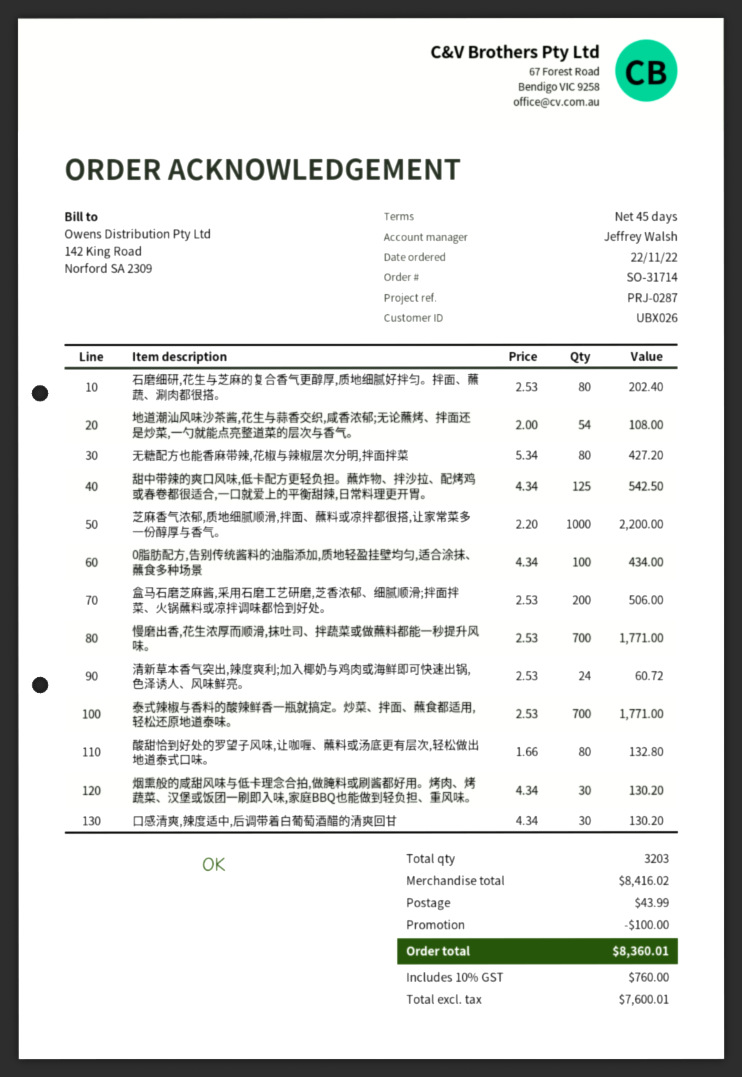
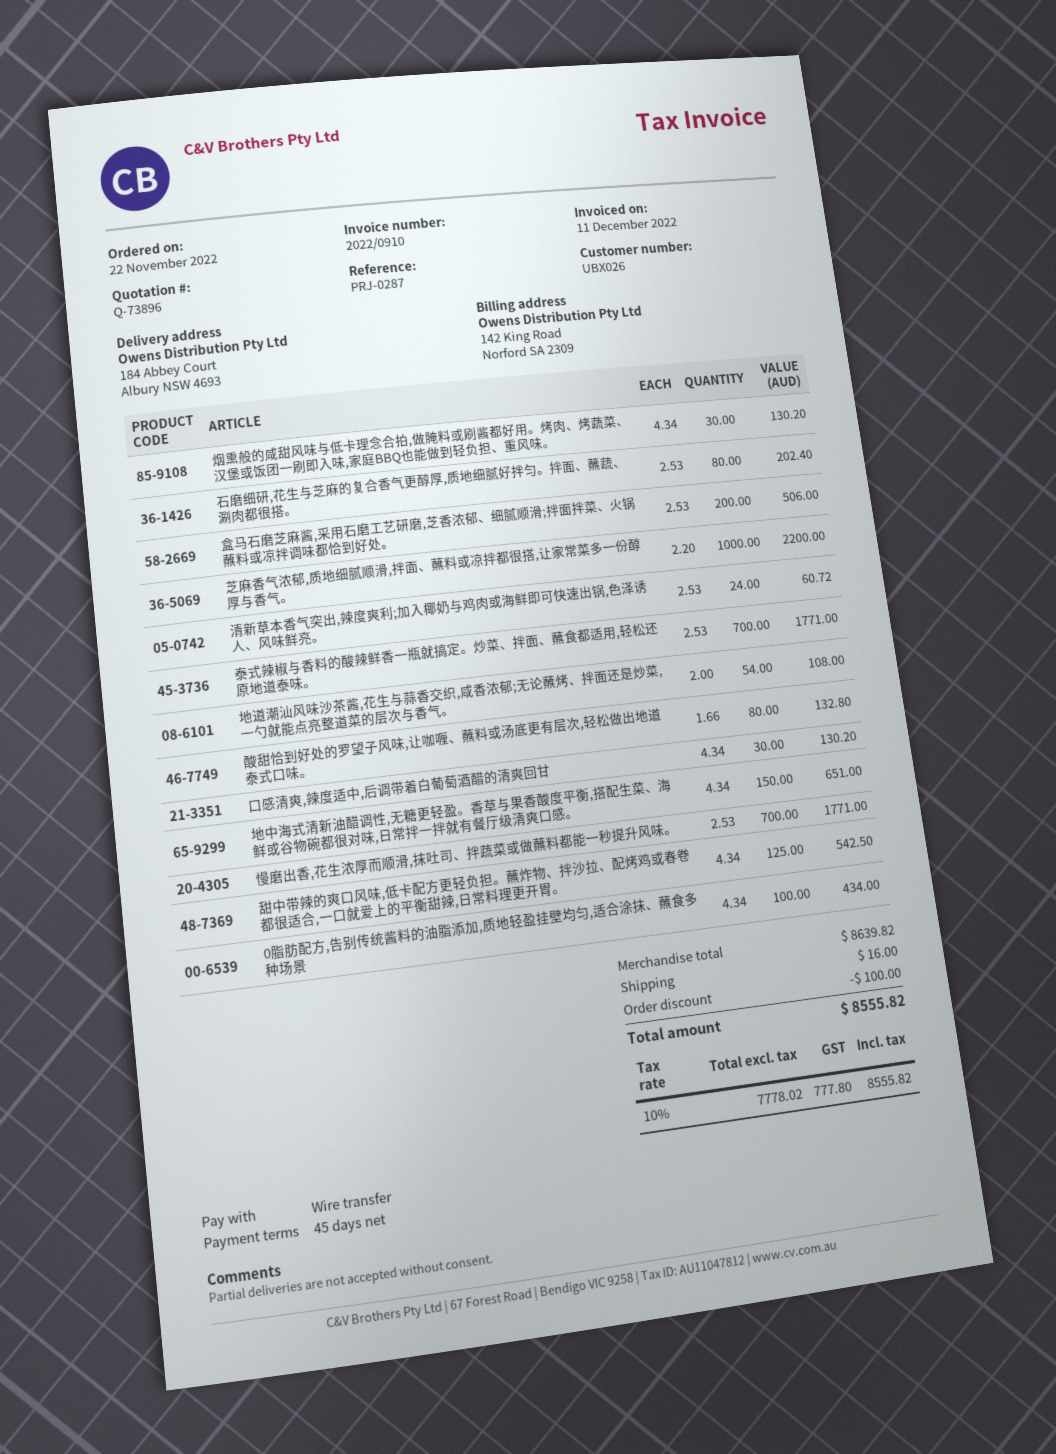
无糖配方也能香麻带辣,花椒与辣椒层次分明,拌面拌菜: 80 x 5.34 = 427.20 -> none
地中海式清新油醋调性,无糖更轻盈。香草与果香酸度平衡,搭配生菜、海鲜或谷物碗都很对味,日常拌一拌就有餐厅级清爽口感。: none -> 150 x 4.34 = 651.00
subtotal: 8416.02 -> 8639.82
shipping: 43.99 -> 16.00
net: 7600.01 -> 7778.02
tax: 10% = 760.00 -> 10% = 777.80
total: 8360.01 -> 8555.82

